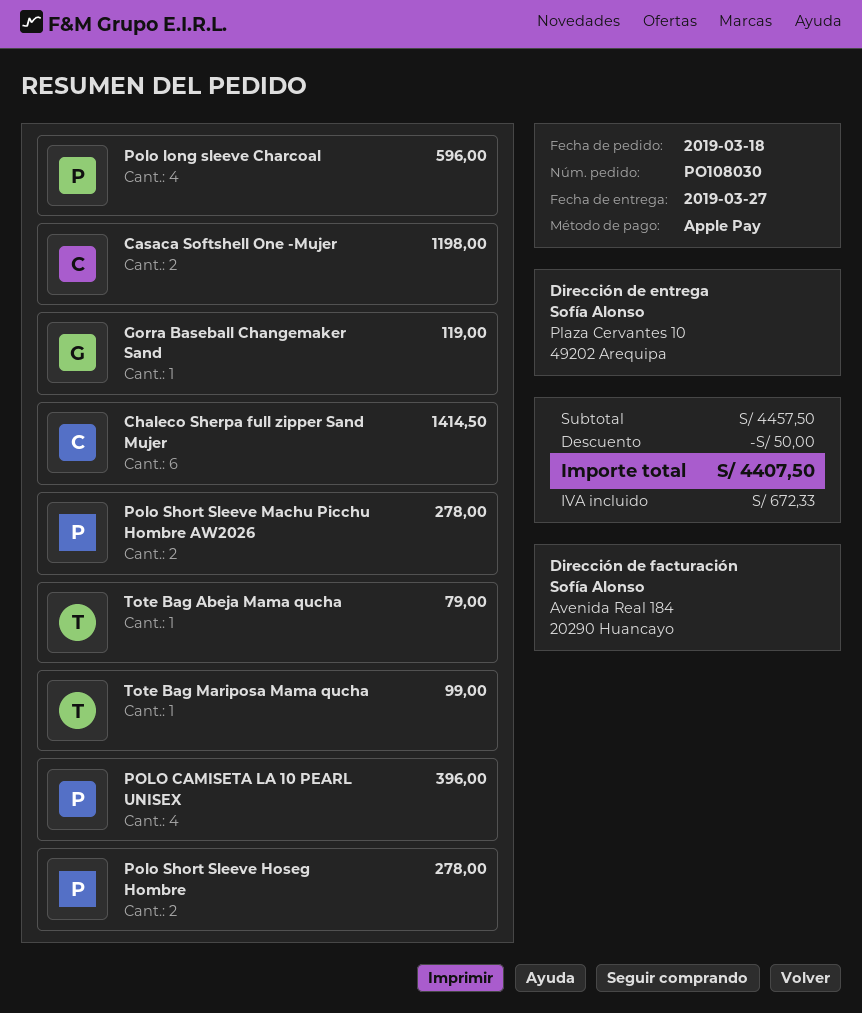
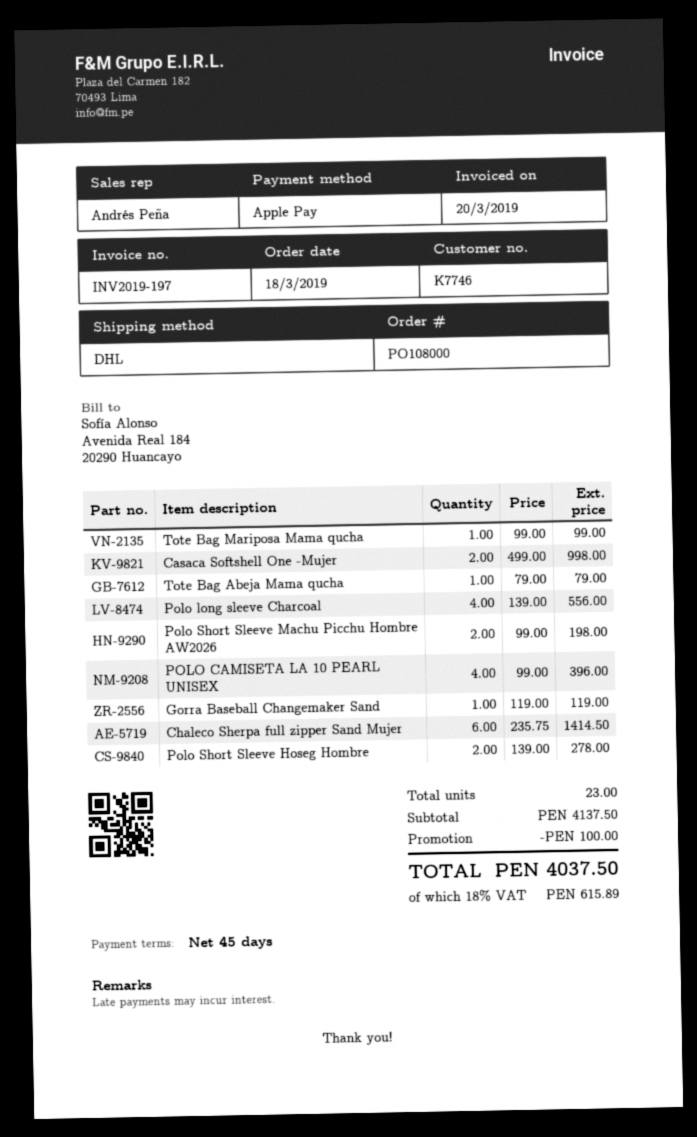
order number: PO108030 -> PO108000
Polo long sleeve Charcoal: 4 for 596.00 -> 4 for 556.00
Casaca Softshell One -Mujer: 2 for 1198.00 -> 2 for 998.00
Polo Short Sleeve Machu Picchu Hombre AW2026: 2 for 278.00 -> 2 for 198.00
subtotal: 4457.50 -> 4137.50
discount: 50.00 -> 100.00
tax: 672.33 -> 615.89
total: 4407.50 -> 4037.50

